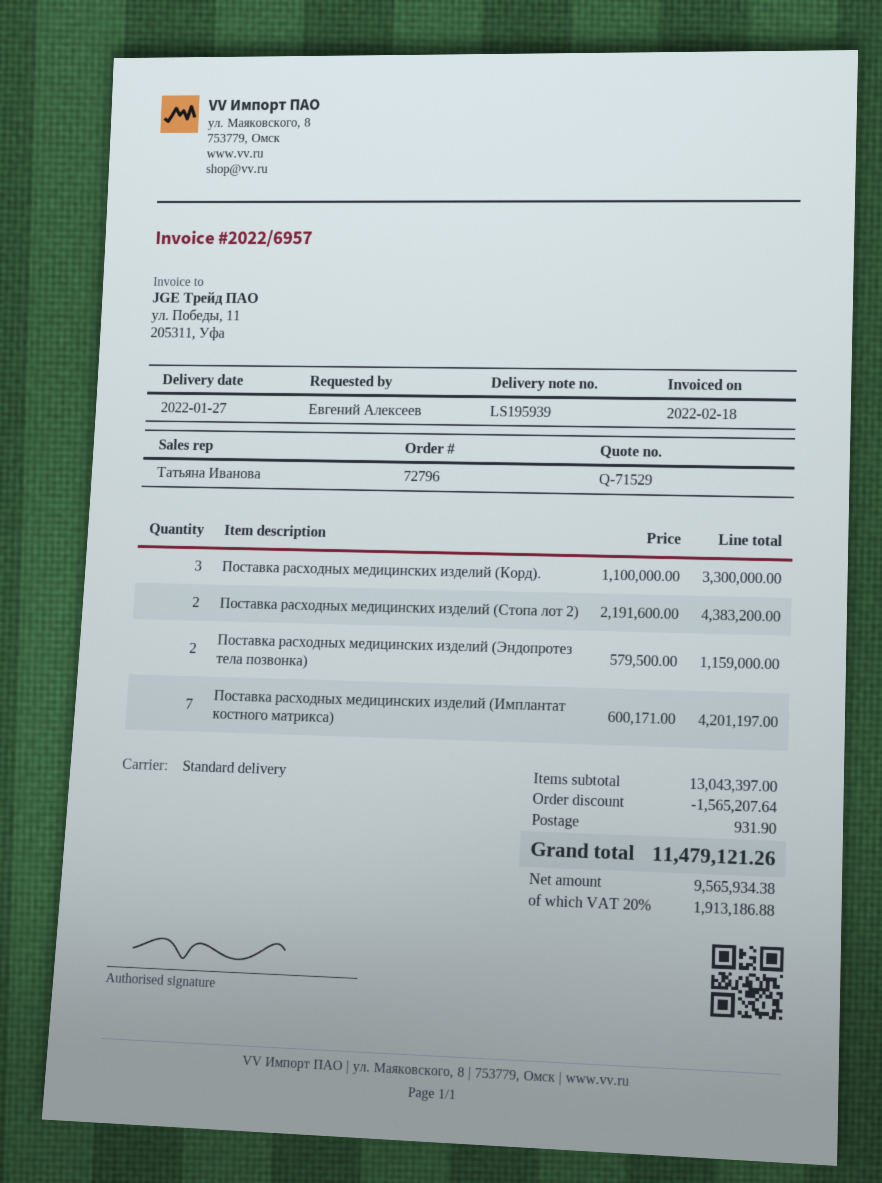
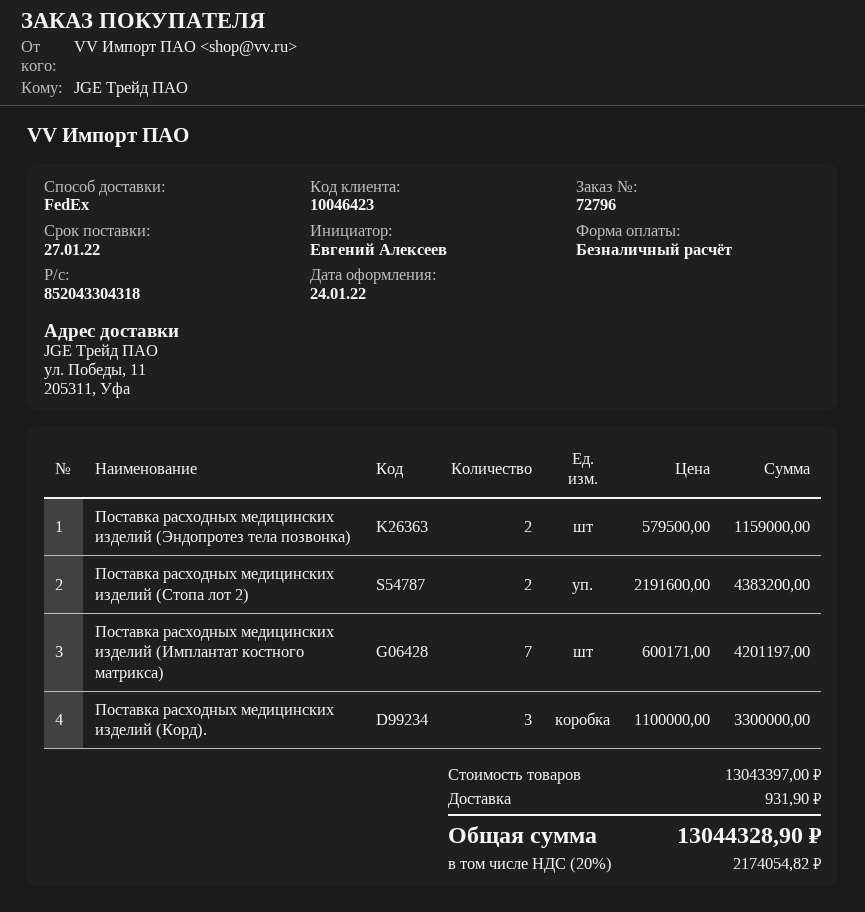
shipping method: standard -> FedEx
discount: 1565207.64 -> none
tax: 20% = 1913186.88 -> 20% = 2174054.82
total: 11479121.26 -> 13044328.90

